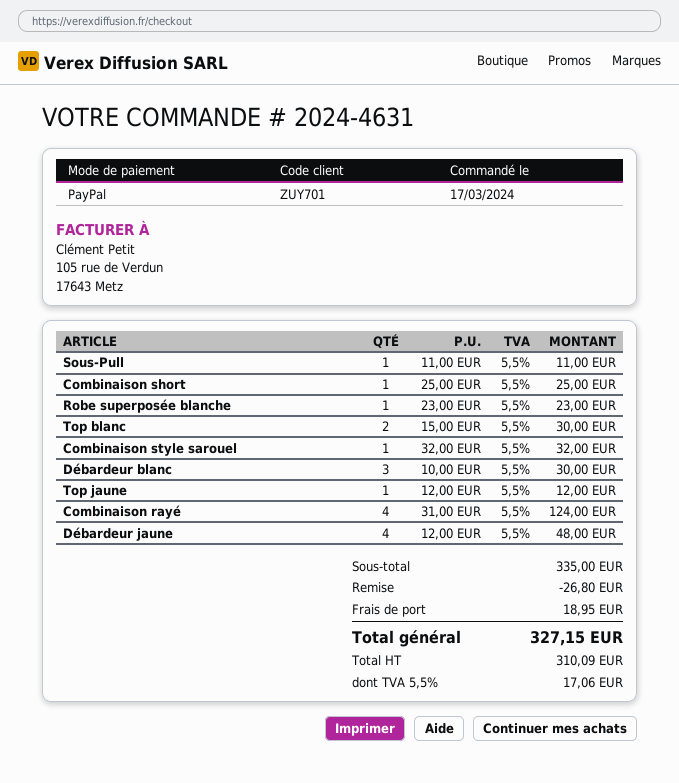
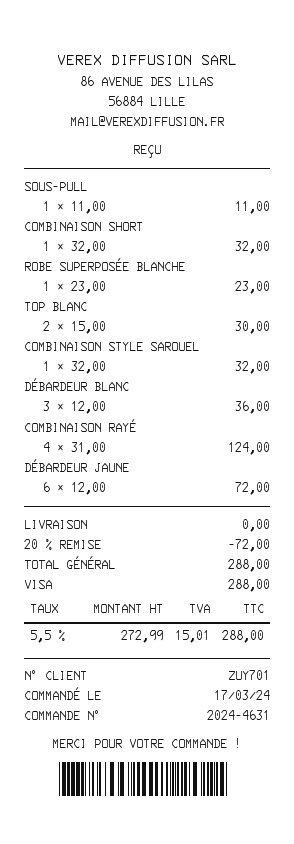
payment method: PayPal -> Visa
Combinaison short: 1 x 25.00 = 25.00 -> 1 x 32.00 = 32.00
Débardeur blanc: 3 x 10.00 = 30.00 -> 3 x 12.00 = 36.00
Top jaune: 1 x 12.00 = 12.00 -> none
Débardeur jaune: 4 x 12.00 = 48.00 -> 6 x 12.00 = 72.00
discount: 26.80 -> 72.00
shipping: 18.95 -> 0.00
net: 310.09 -> 272.99
tax: 5.5% = 17.06 -> 5.5% = 15.01
total: 327.15 -> 288.00

